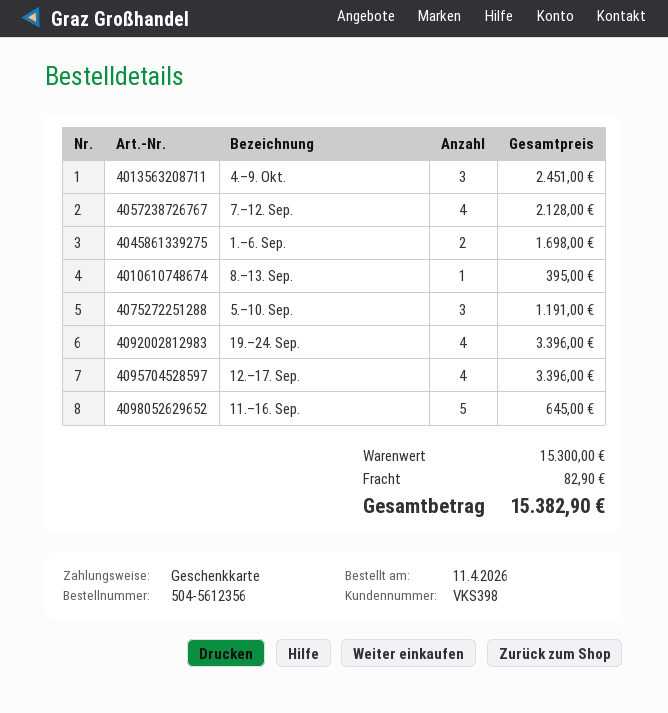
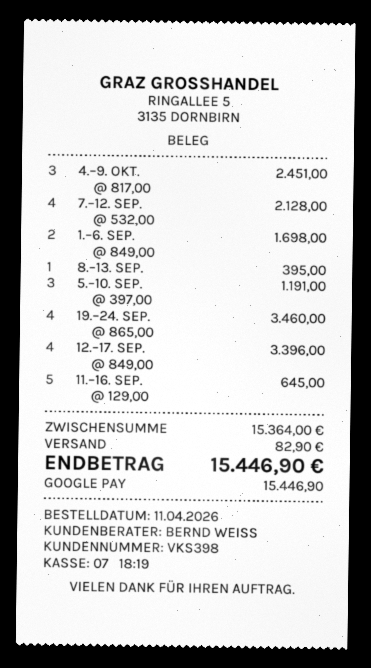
payment method: gift card -> Google Pay
19.–24. Sep.: 4 for 3396.00 -> 4 for 3460.00
subtotal: 15300.00 -> 15364.00
total: 15382.90 -> 15446.90

